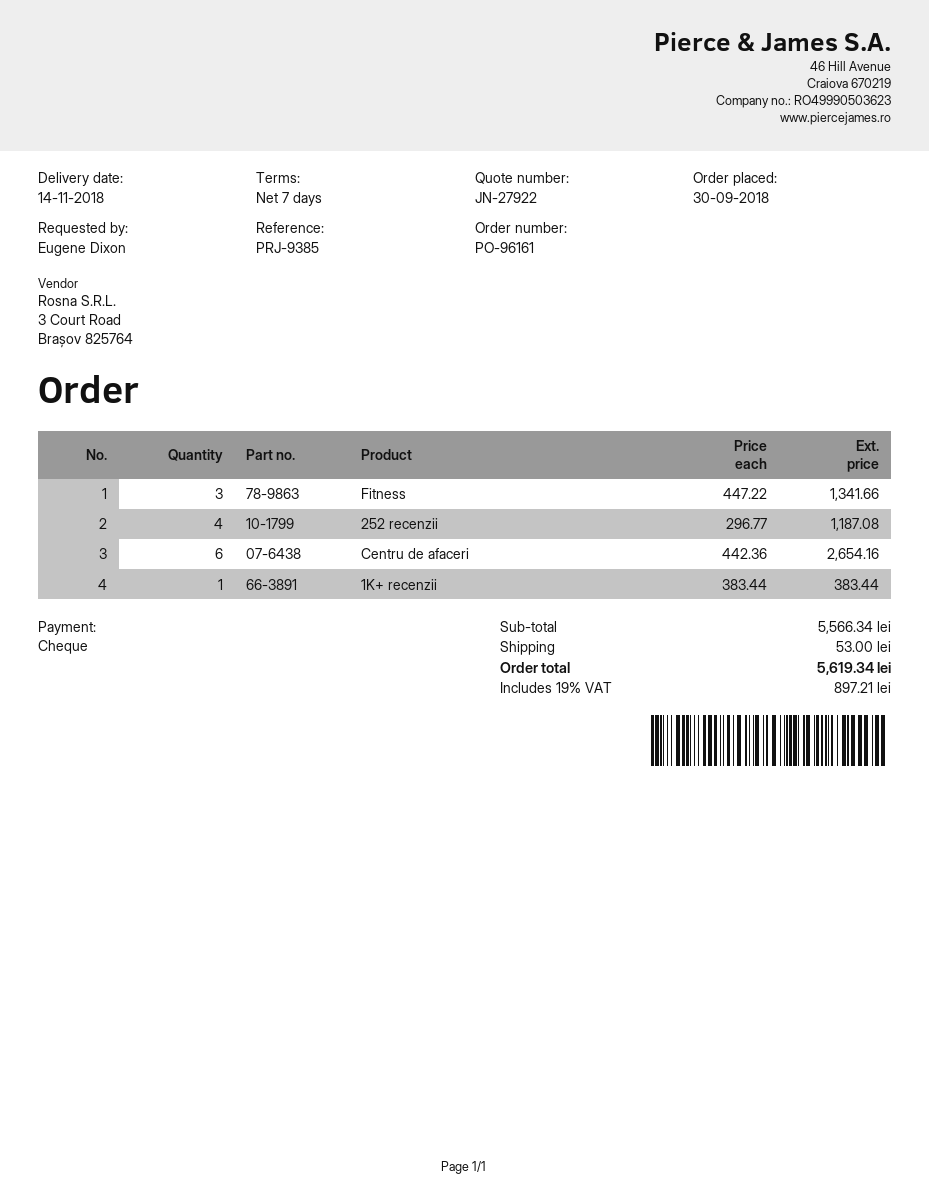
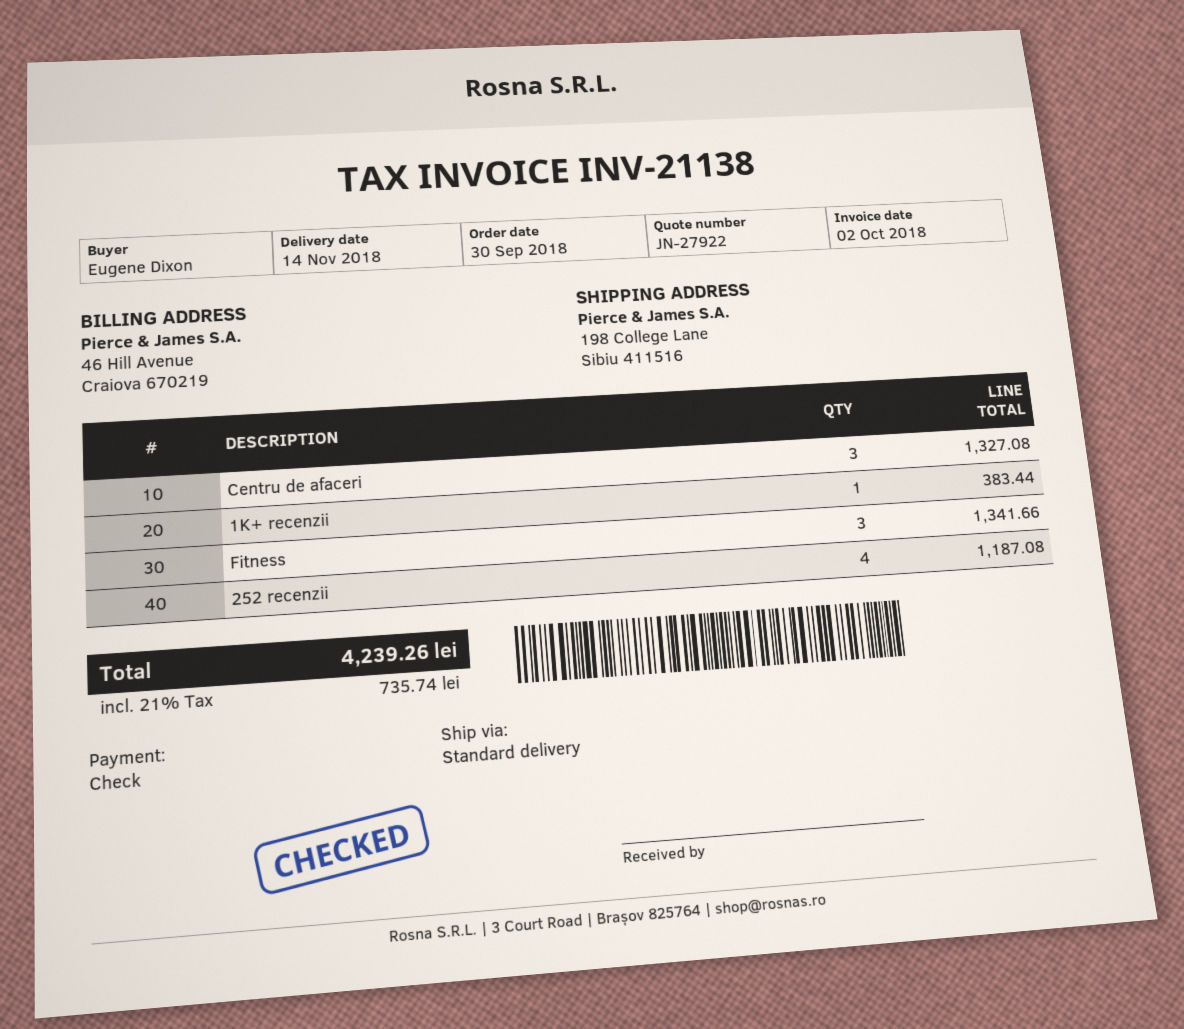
Centru de afaceri: 6 for 2654.16 -> 3 for 1327.08
shipping: 53.00 -> none
tax: 19% = 897.21 -> 21% = 735.74
total: 5619.34 -> 4239.26

